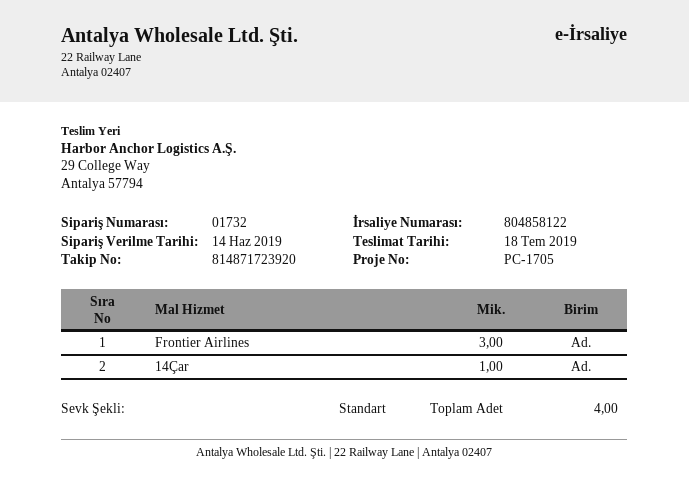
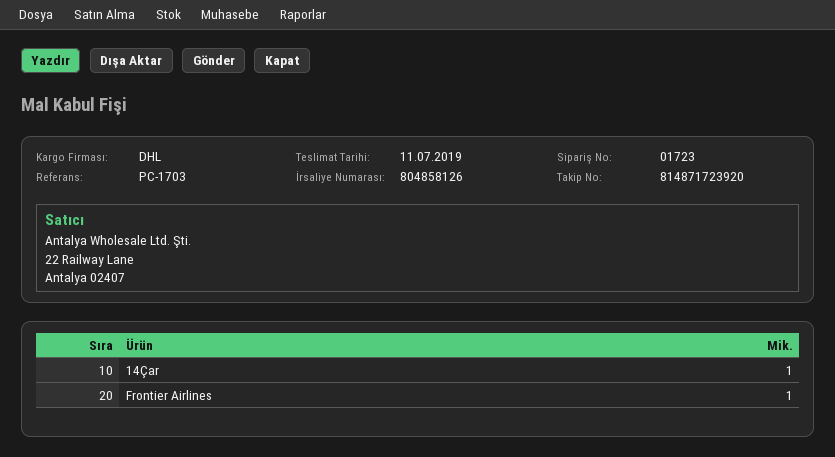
order number: 01732 -> 01723
delivery note number: 804858122 -> 804858126
delivery date: 2019-07-18 -> 2019-07-11
reference: PC-1705 -> PC-1703
shipping method: standard -> DHL
Frontier Airlines: 3 -> 1

